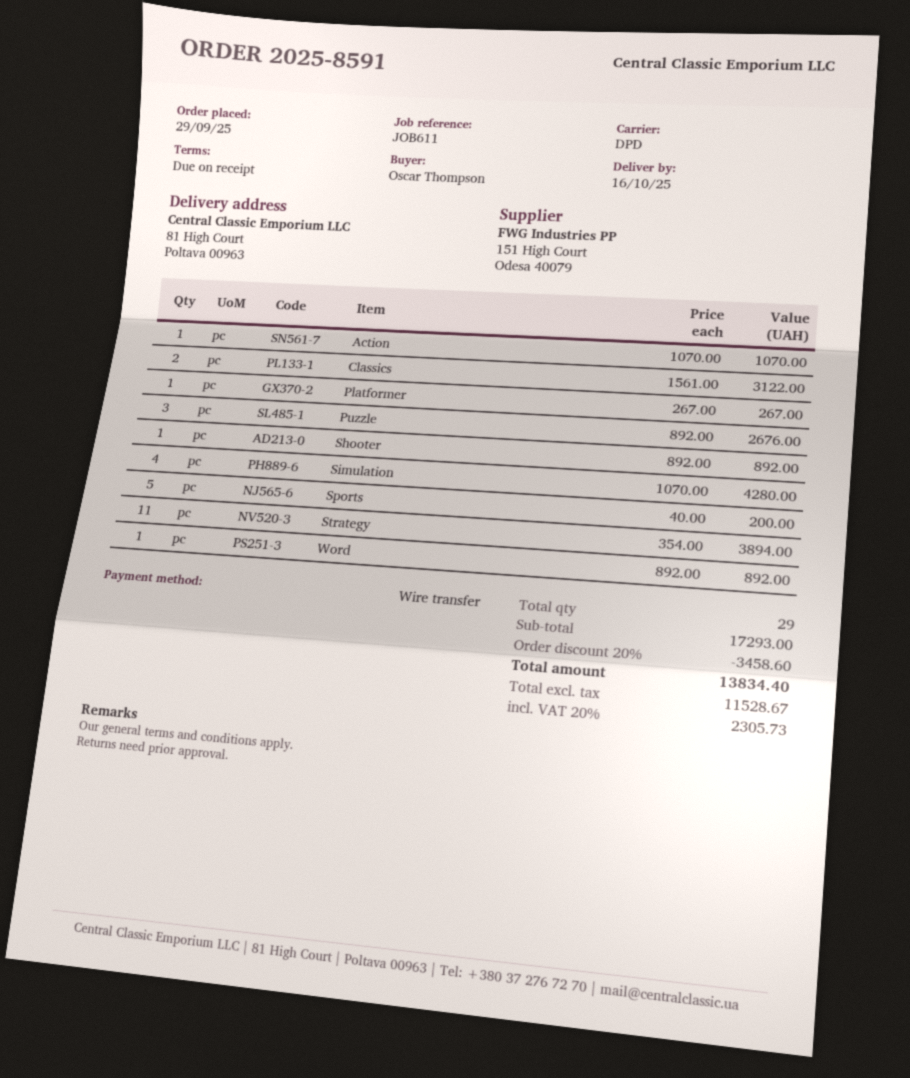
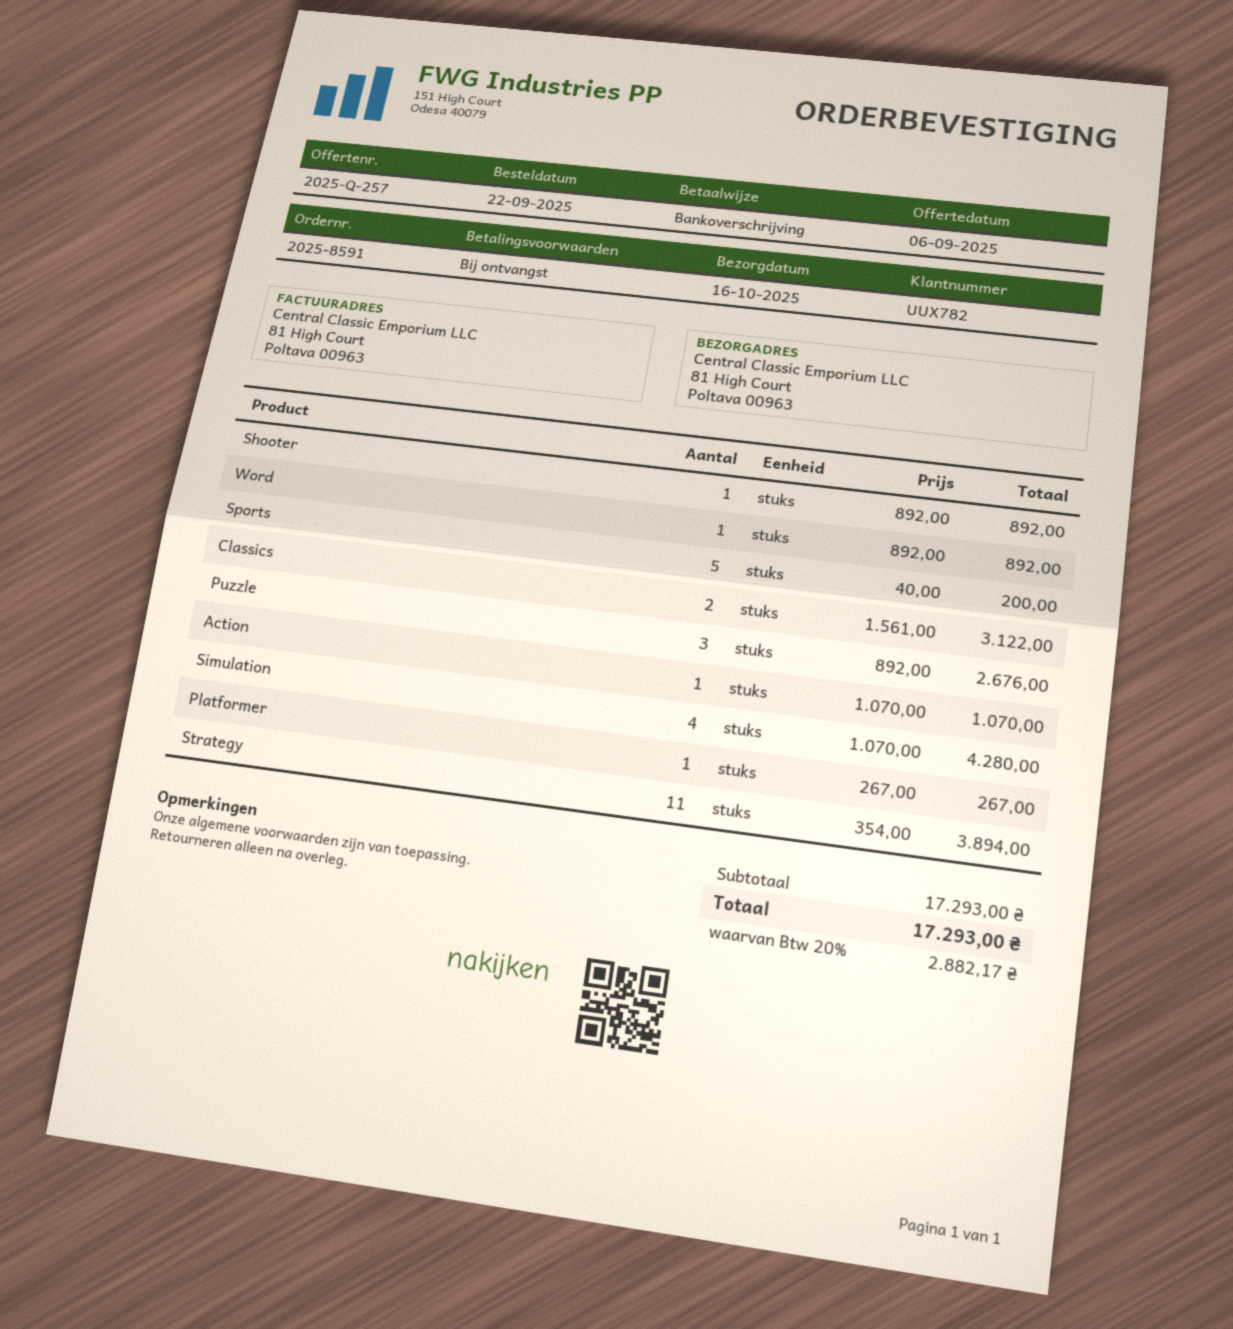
order date: 2025-09-29 -> 2025-09-22
discount: 20% = 3458.60 -> none
tax: 20% = 2305.73 -> 20% = 2882.17
total: 13834.40 -> 17293.00

